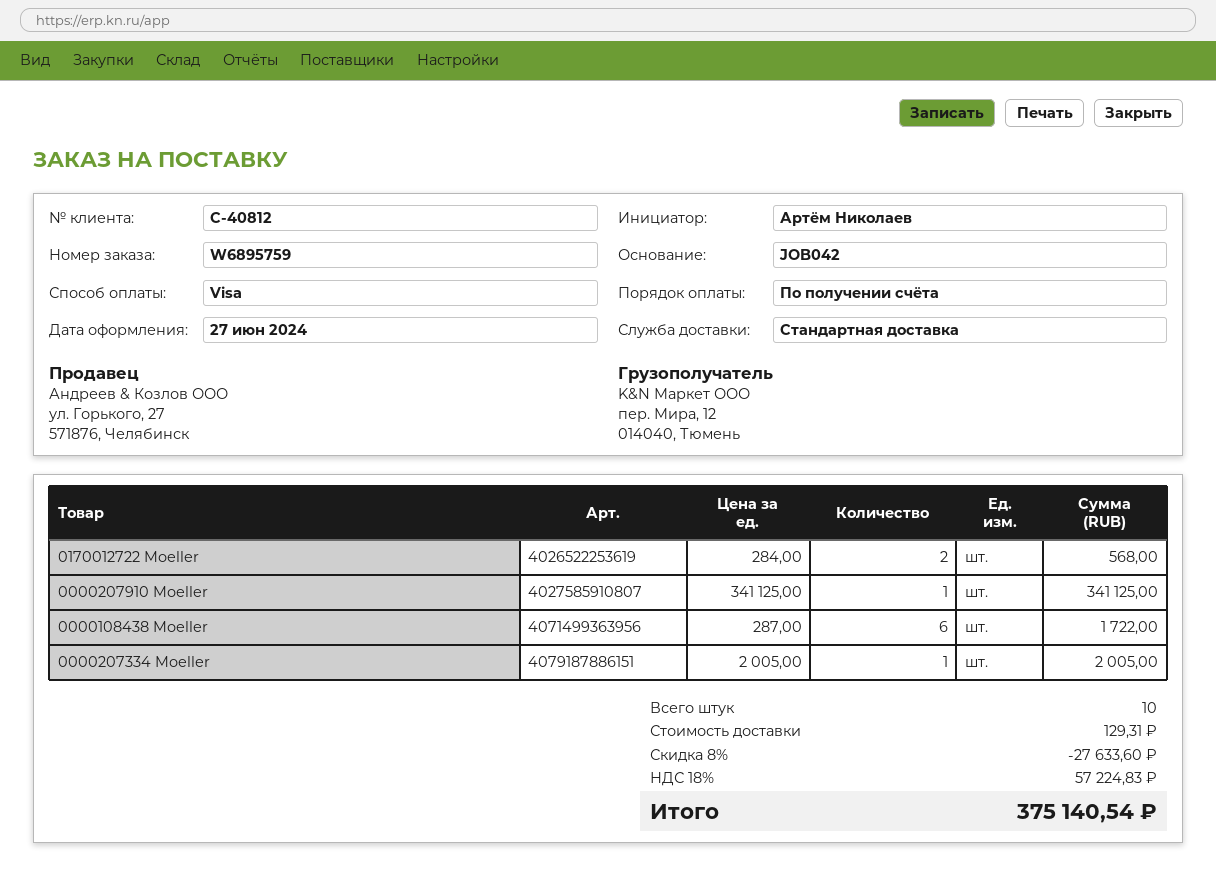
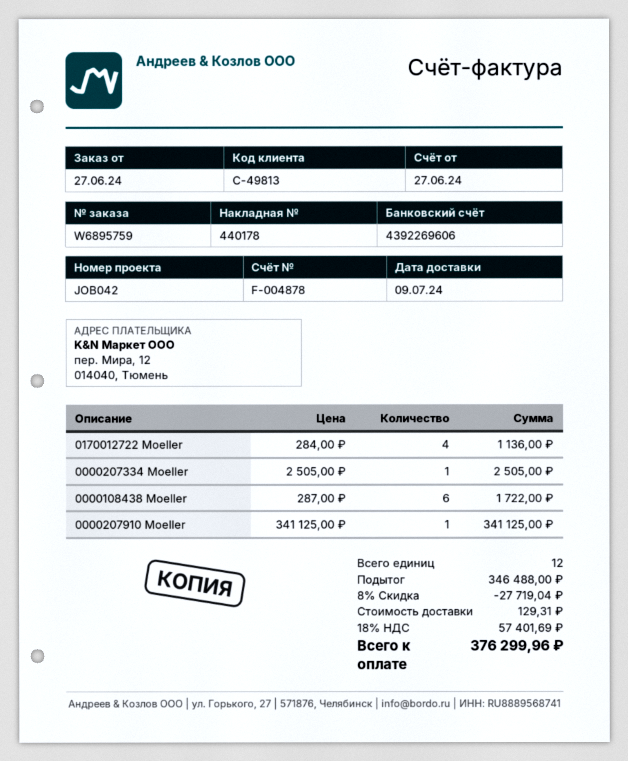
customer number: C-40812 -> C-49813
0170012722 Moeller: 2 x 284.00 = 568.00 -> 4 x 284.00 = 1136.00
0000207334 Moeller: 1 x 2005.00 = 2005.00 -> 1 x 2505.00 = 2505.00
total quantity: 10 -> 12
discount: 8% = 27633.60 -> 8% = 27719.04
tax: 18% = 57224.83 -> 18% = 57401.69
total: 375140.54 -> 376299.96

